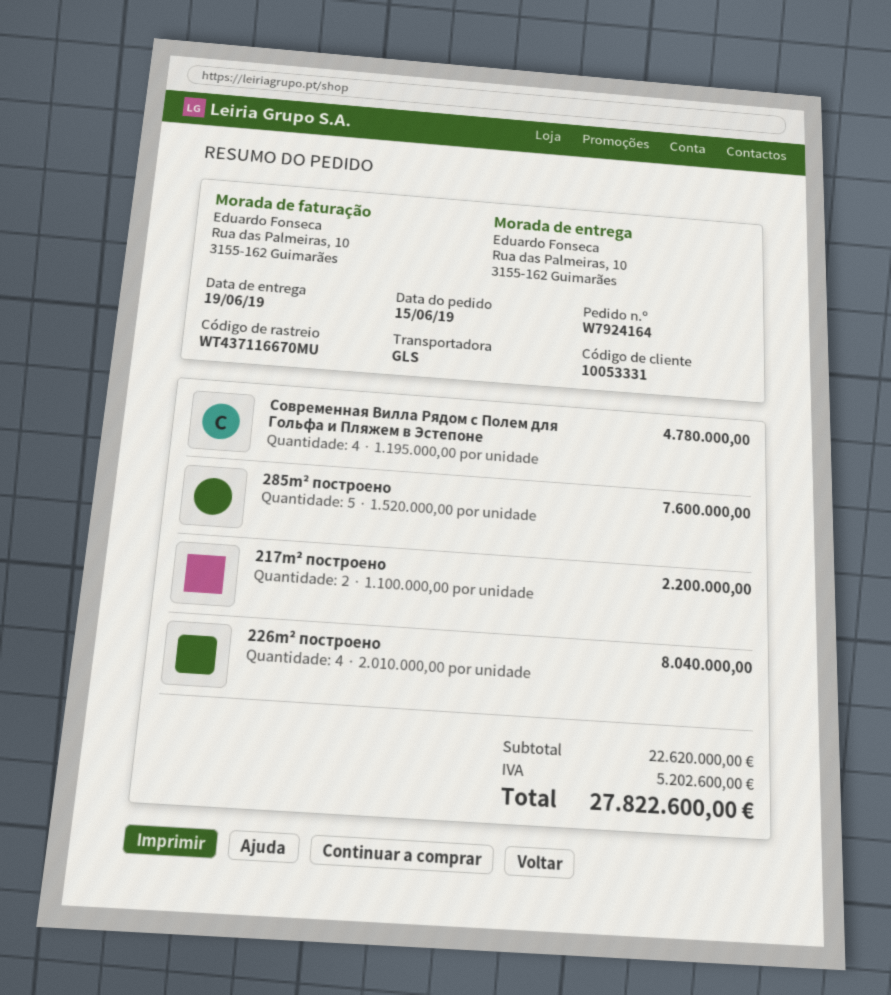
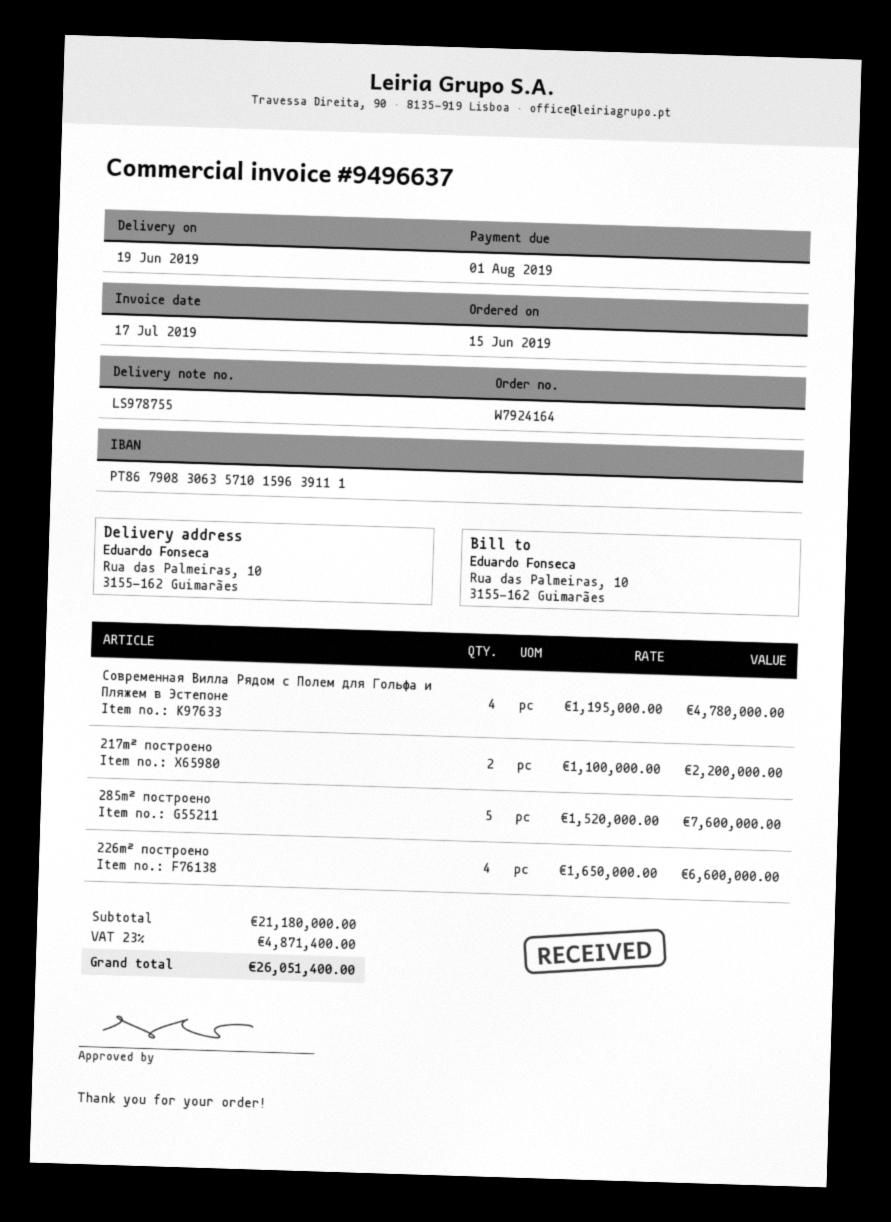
226m² построено: 4 x 2010000.00 = 8040000.00 -> 4 x 1650000.00 = 6600000.00
subtotal: 22620000.00 -> 21180000.00
tax: 5202600.00 -> 4871400.00
total: 27822600.00 -> 26051400.00

